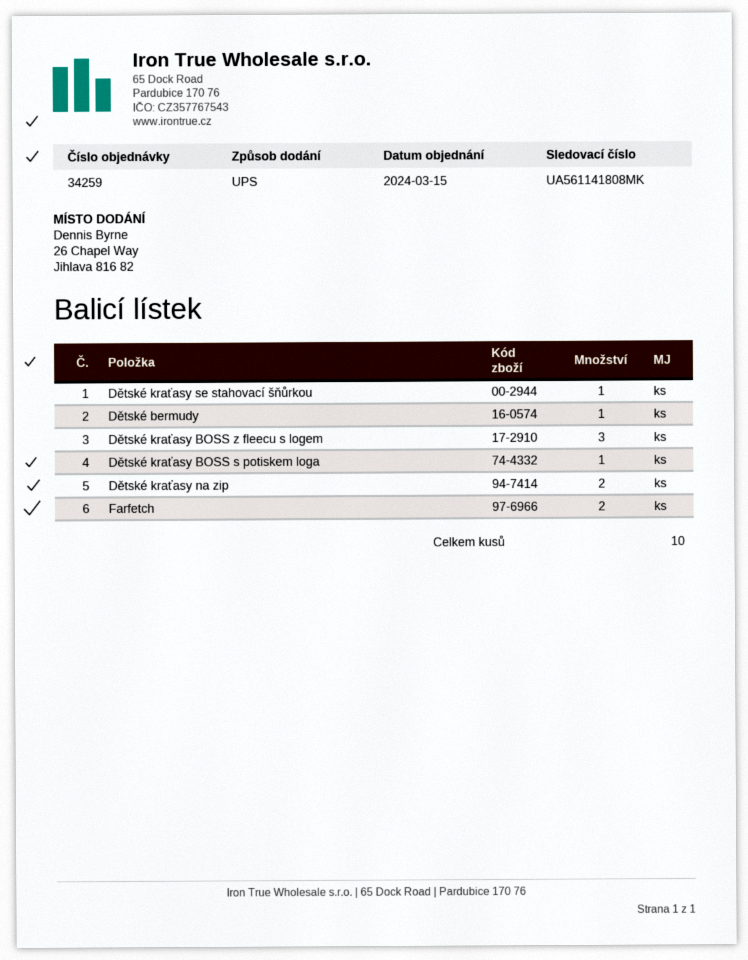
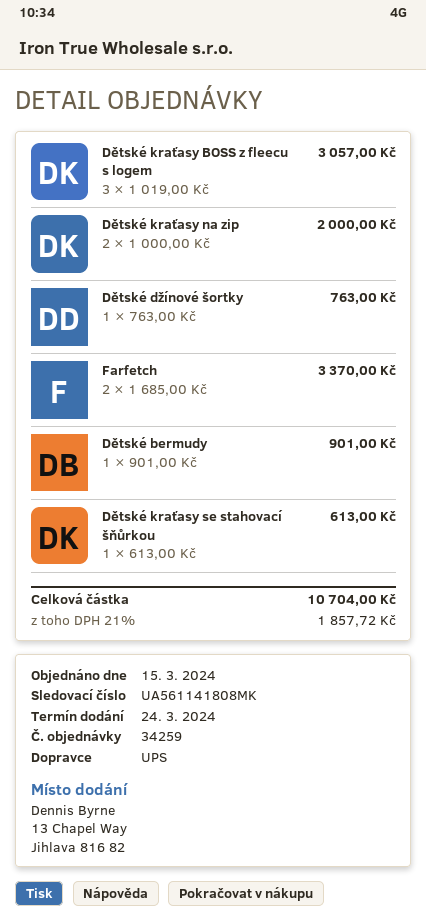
ship to: 26 Chapel Way, Jihlava 816 82 -> 13 Chapel Way, Jihlava 816 82
Dětské kraťasy BOSS s potiskem loga: 1 -> none
Dětské džínové šortky: none -> 1

